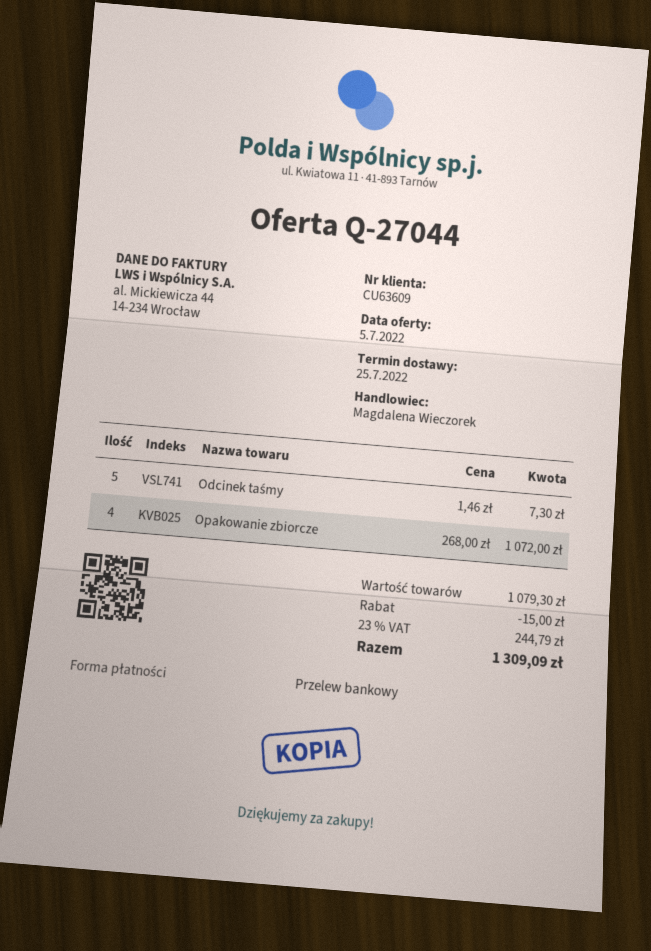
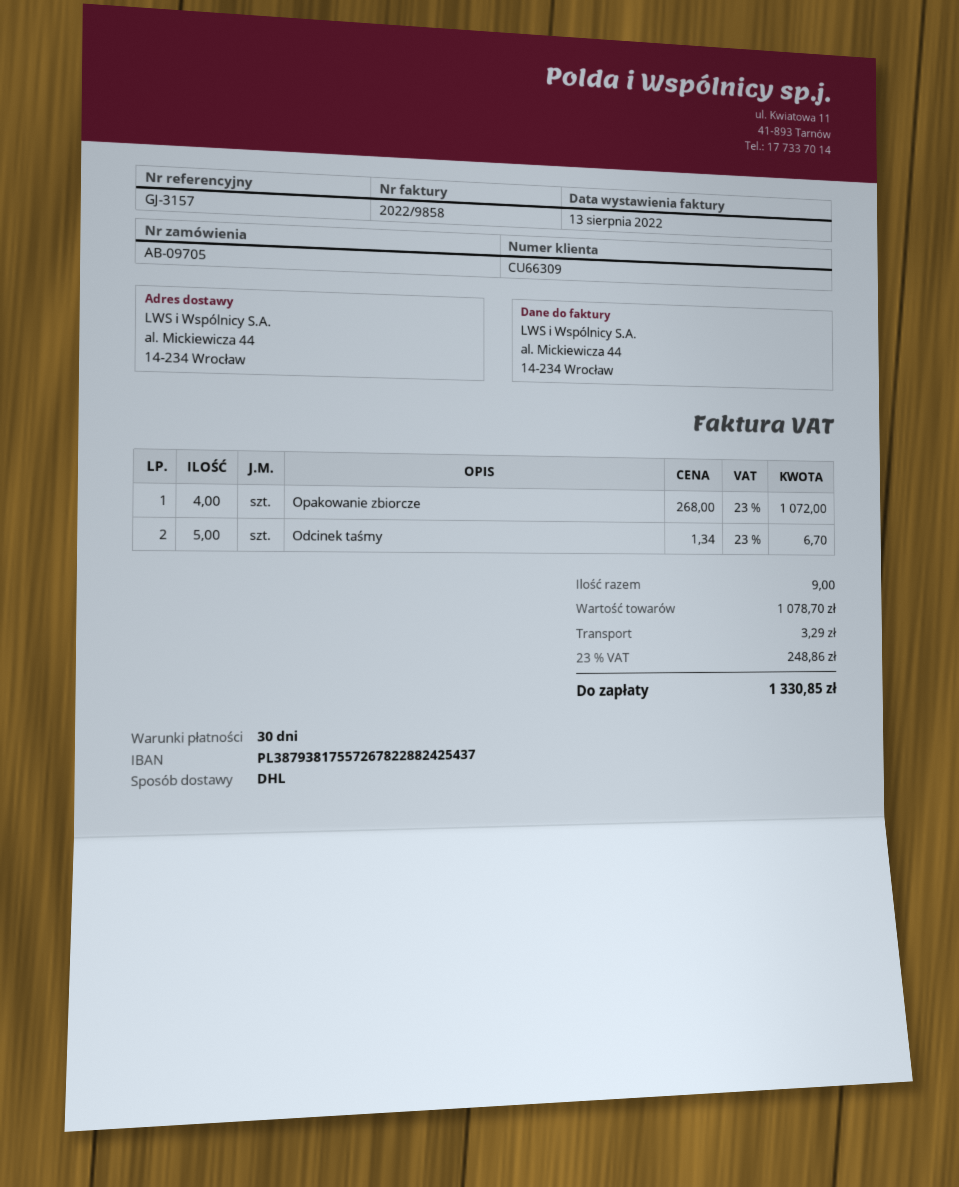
customer number: CU63609 -> CU66309
Odcinek taśmy: 5 x 1.46 = 7.30 -> 5 x 1.34 = 6.70
subtotal: 1079.30 -> 1078.70
discount: 15.00 -> none
shipping: none -> 3.29
tax: 23% = 244.79 -> 23% = 248.86
total: 1309.09 -> 1330.85

